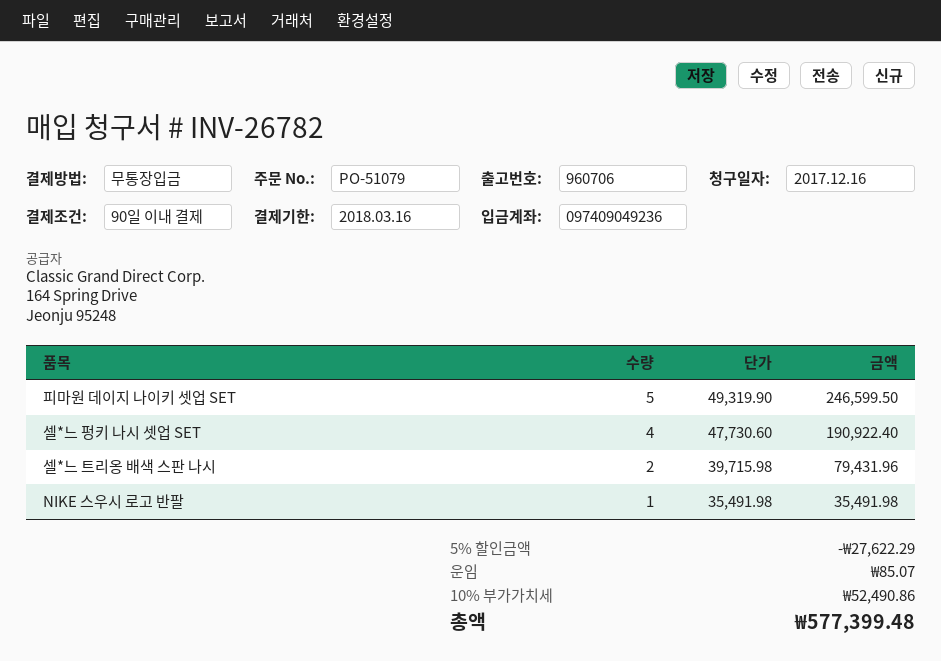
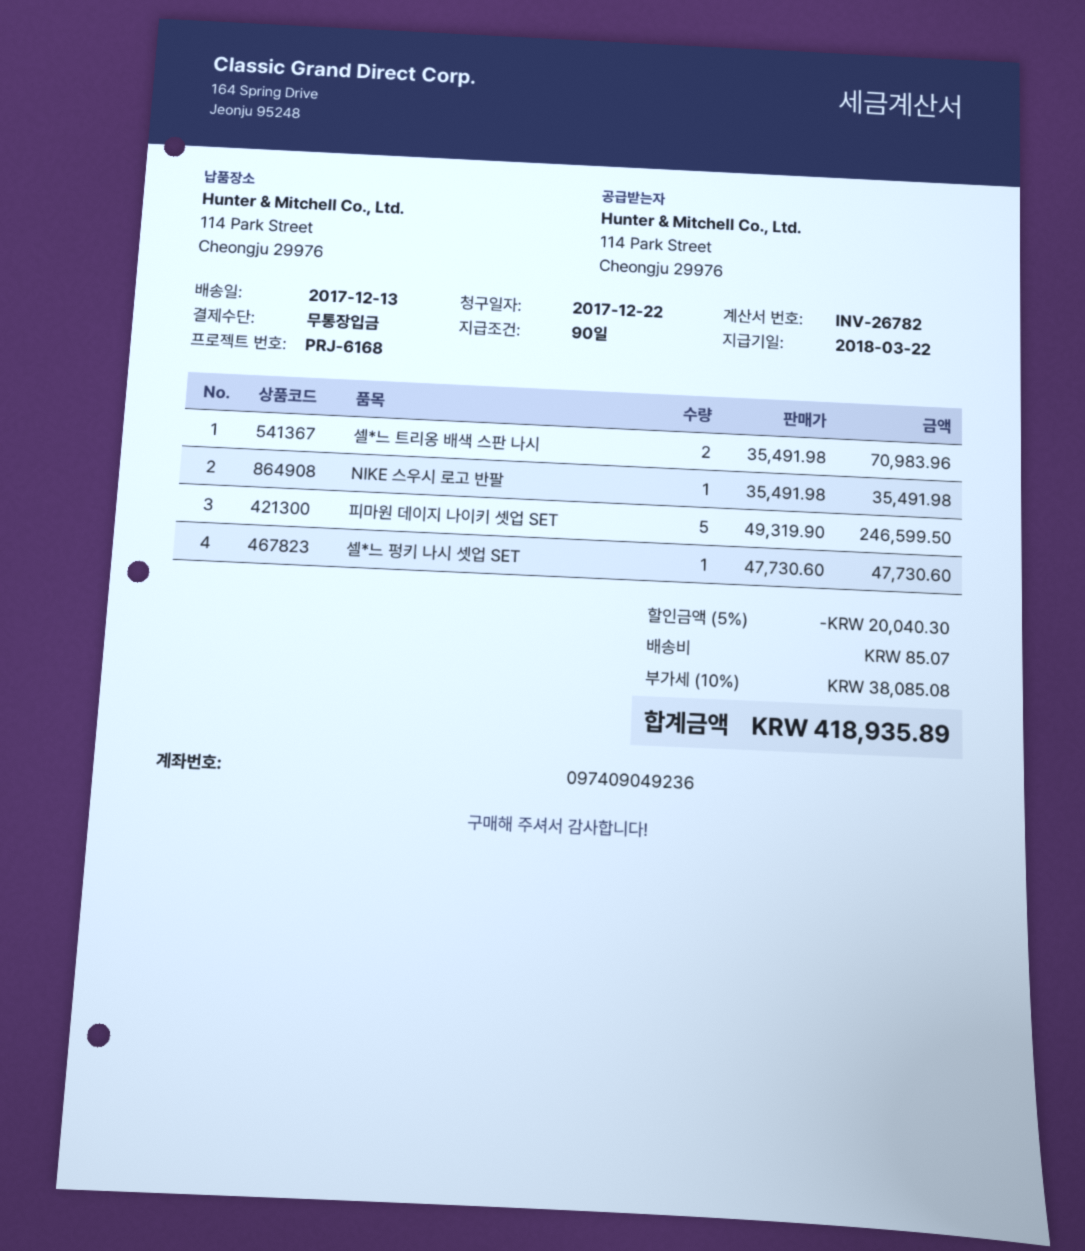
invoice date: 2017-12-16 -> 2017-12-22
due date: 2018-03-16 -> 2018-03-22
셀*느 펑키 나시 셋업 SET: 4 x 47730.60 = 190922.40 -> 1 x 47730.60 = 47730.60
셀*느 트리옹 배색 스판 나시: 2 x 39715.98 = 79431.96 -> 2 x 35491.98 = 70983.96
discount: 5% = 27622.29 -> 5% = 20040.30
tax: 10% = 52490.86 -> 10% = 38085.08
total: 577399.48 -> 418935.89

